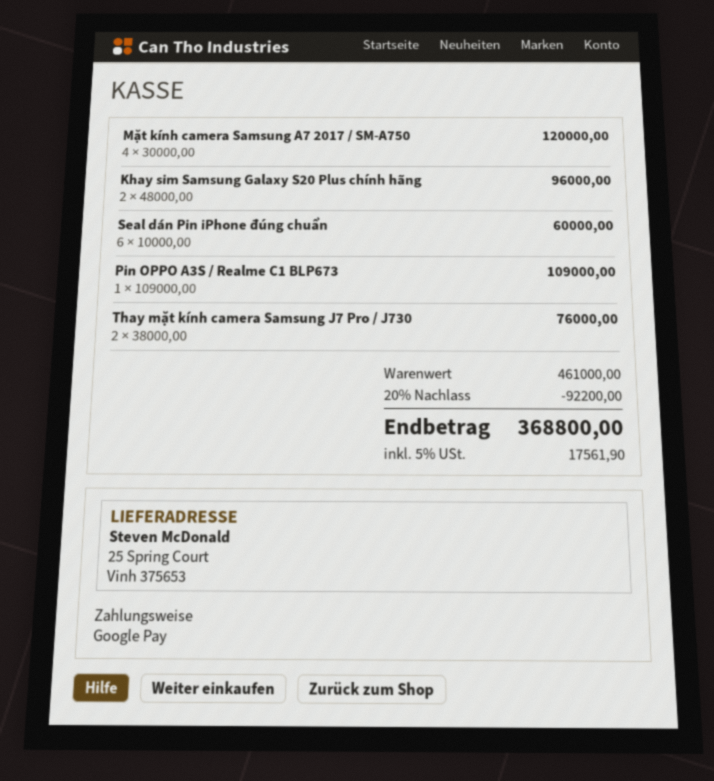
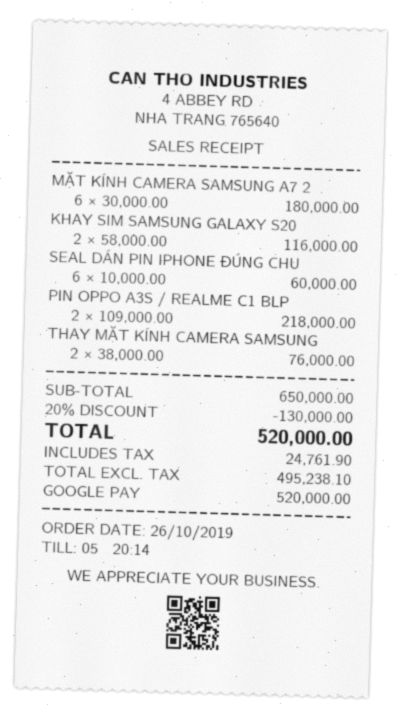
Mặt kính camera Samsung A7 2017 / SM-A750: 4 x 30000.00 = 120000.00 -> 6 x 30000.00 = 180000.00
Khay sim Samsung Galaxy S20 Plus chính hãng: 2 x 48000.00 = 96000.00 -> 2 x 58000.00 = 116000.00
Pin OPPO A3S / Realme C1 BLP673: 1 x 109000.00 = 109000.00 -> 2 x 109000.00 = 218000.00
subtotal: 461000.00 -> 650000.00
discount: 20% = 92200.00 -> 20% = 130000.00
tax: 17561.90 -> 24761.90
total: 368800.00 -> 520000.00

